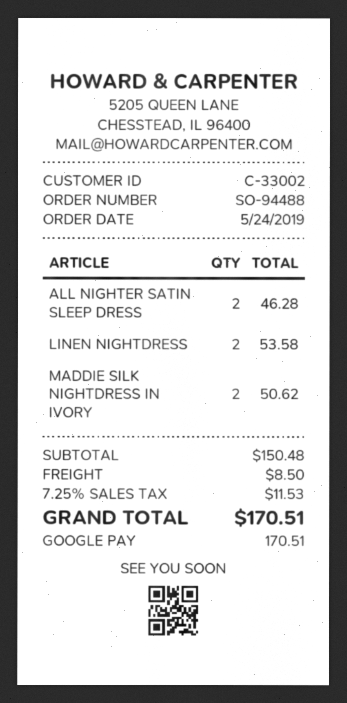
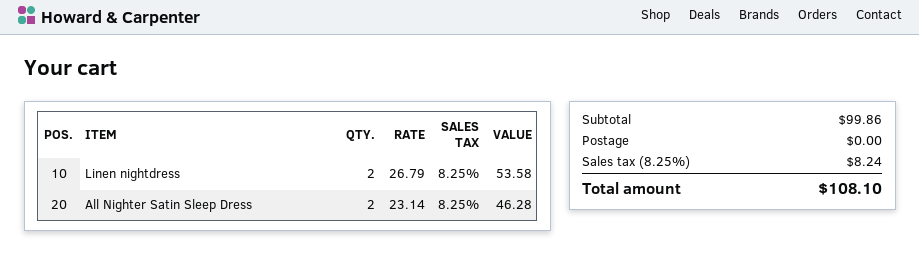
MADDIE SILK NIGHTDRESS IN IVORY: 2 for 50.62 -> none
subtotal: 150.48 -> 99.86
shipping: 8.50 -> 0.00
tax: 7.25% = 11.53 -> 8.25% = 8.24
total: 170.51 -> 108.10

